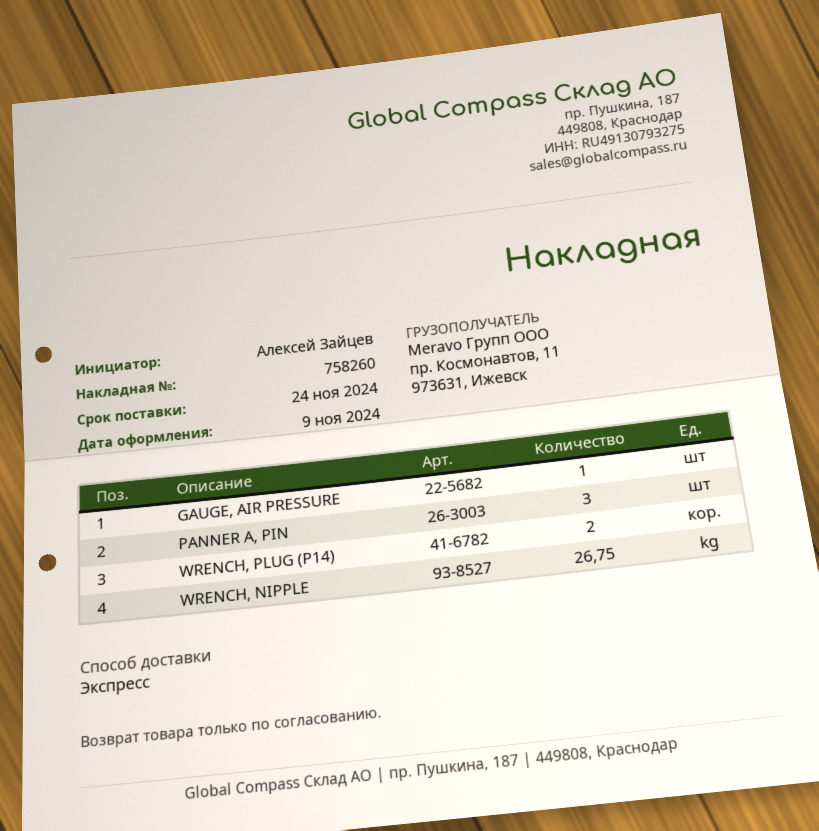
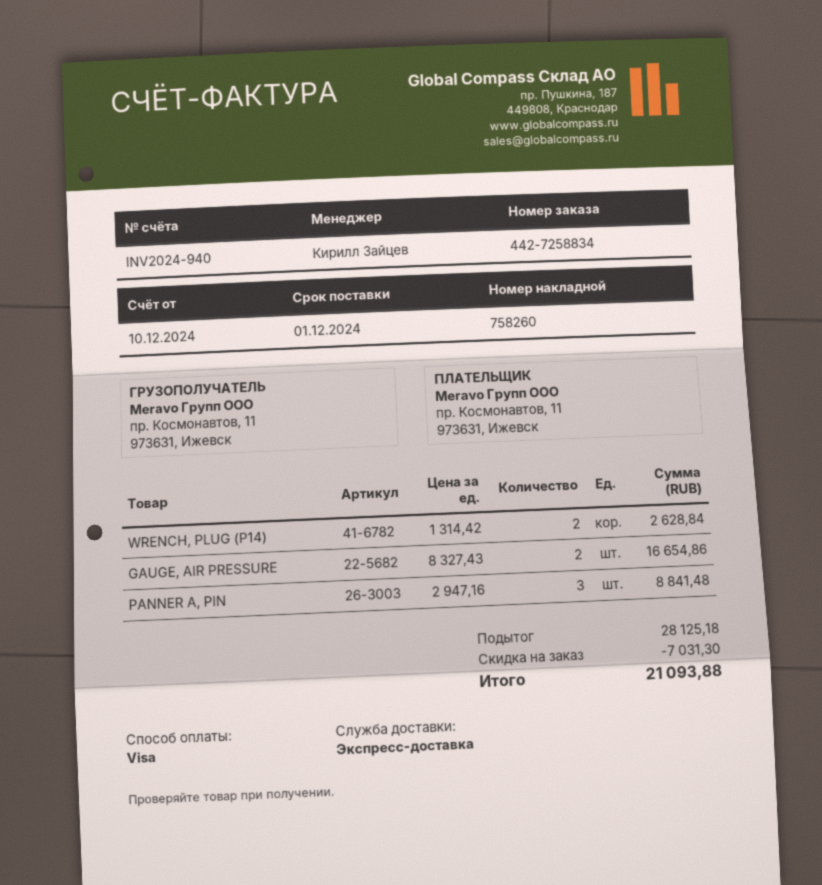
delivery date: 2024-11-24 -> 2024-12-01
GAUGE, AIR PRESSURE: 1 -> 2
WRENCH, NIPPLE: 26.75 -> none

